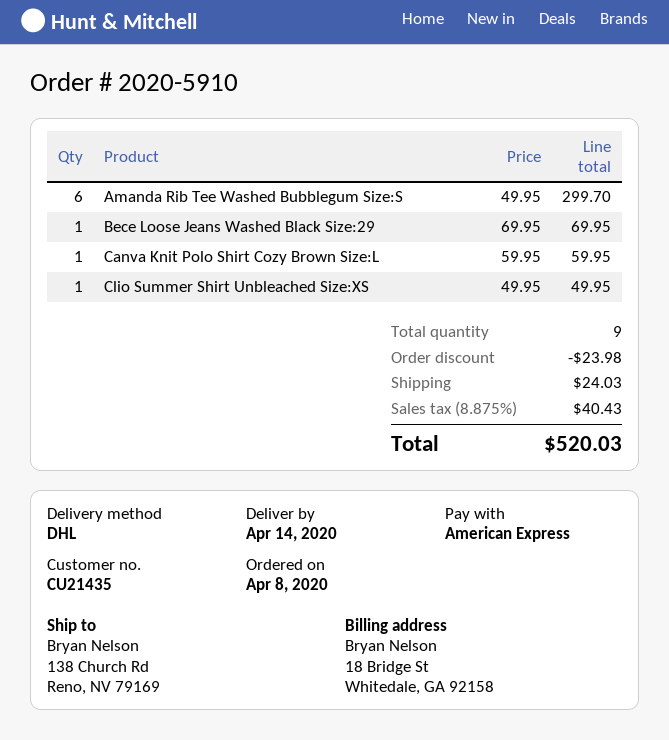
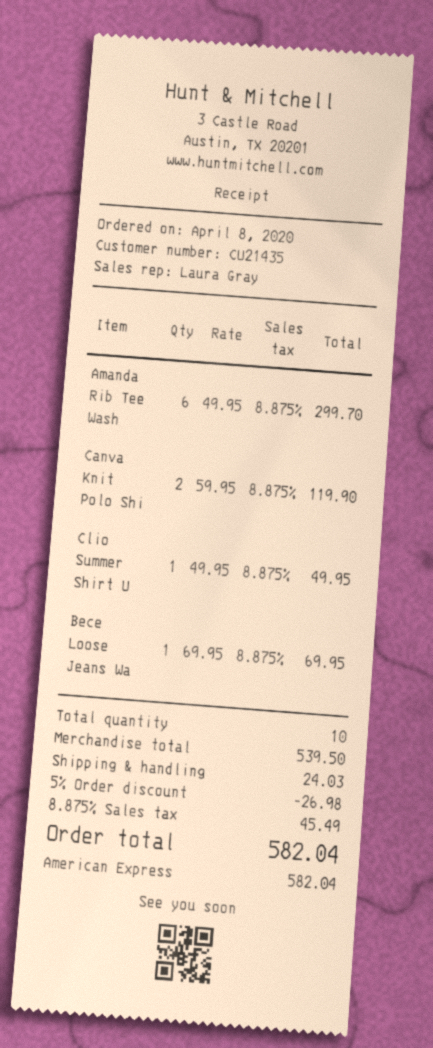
Canva Knit Polo Shirt Cozy Brown Size:L: 1 x 59.95 = 59.95 -> 2 x 59.95 = 119.90
total quantity: 9 -> 10
discount: 23.98 -> 26.98
tax: 8.875% = 40.43 -> 8.875% = 45.49
total: 520.03 -> 582.04

